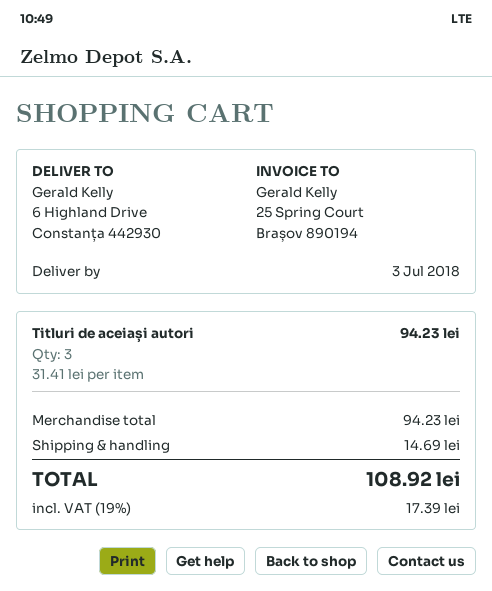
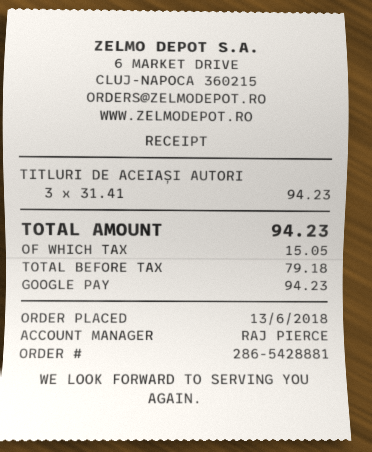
shipping: 14.69 -> none
tax: 17.39 -> 15.05
total: 108.92 -> 94.23

